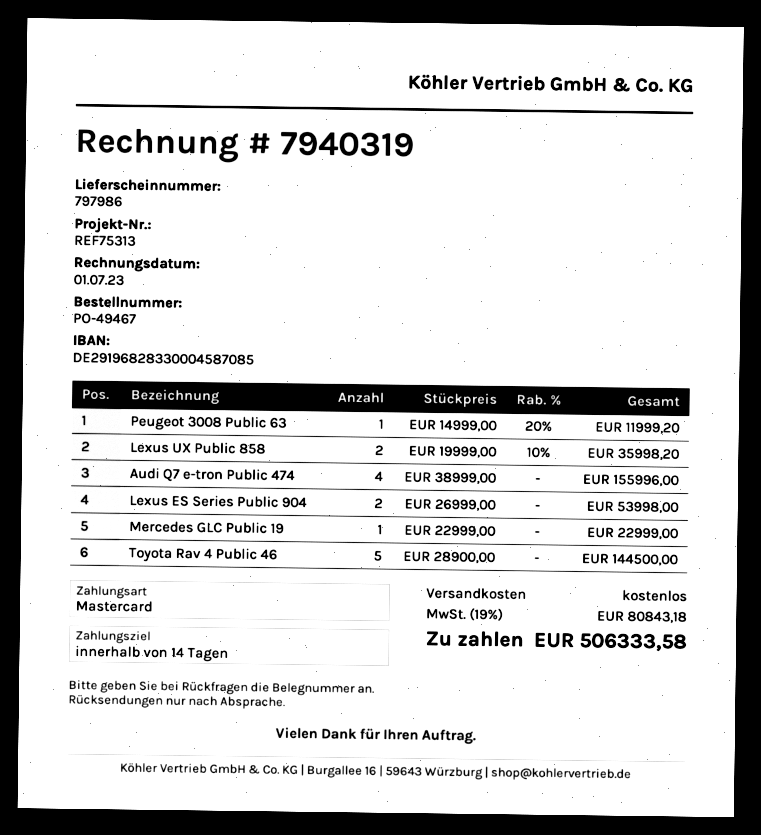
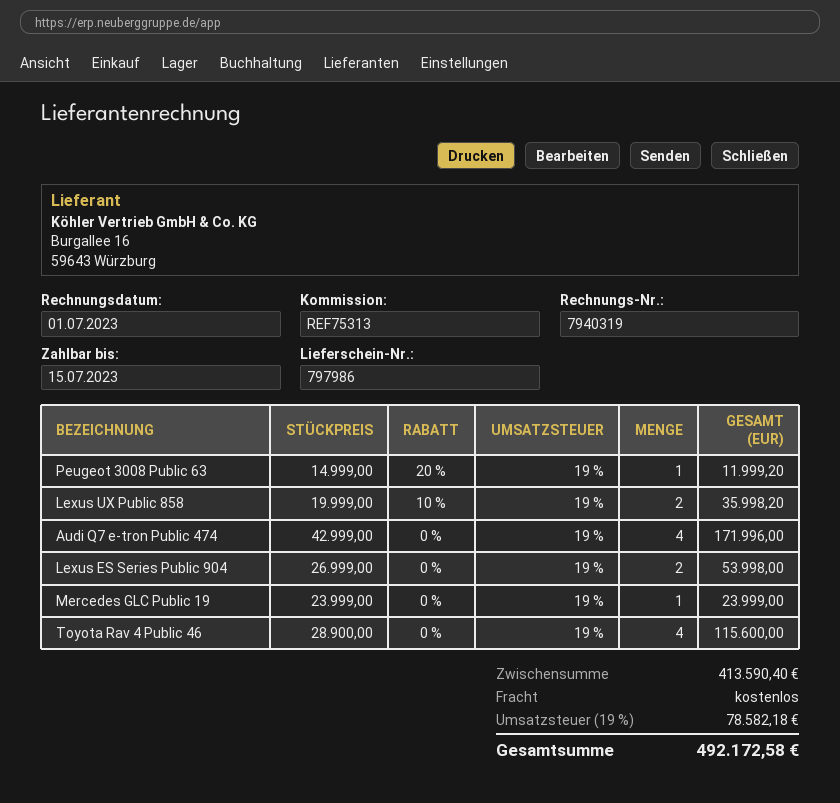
Audi Q7 e-tron Public 474: 4 x 38999.00 = 155996.00 -> 4 x 42999.00 = 171996.00
Mercedes GLC Public 19: 1 x 22999.00 = 22999.00 -> 1 x 23999.00 = 23999.00
Toyota Rav 4 Public 46: 5 x 28900.00 = 144500.00 -> 4 x 28900.00 = 115600.00
tax: 19% = 80843.18 -> 19% = 78582.18
total: 506333.58 -> 492172.58

